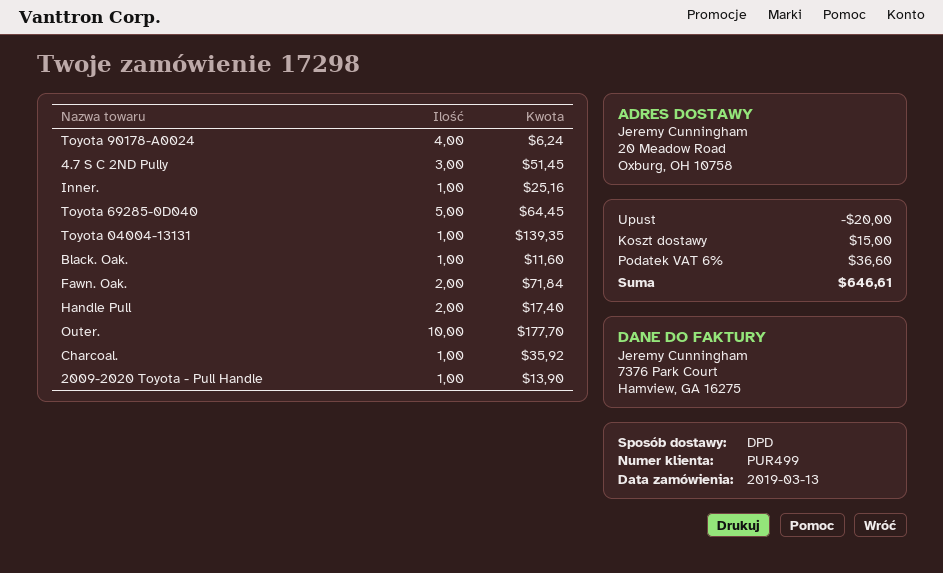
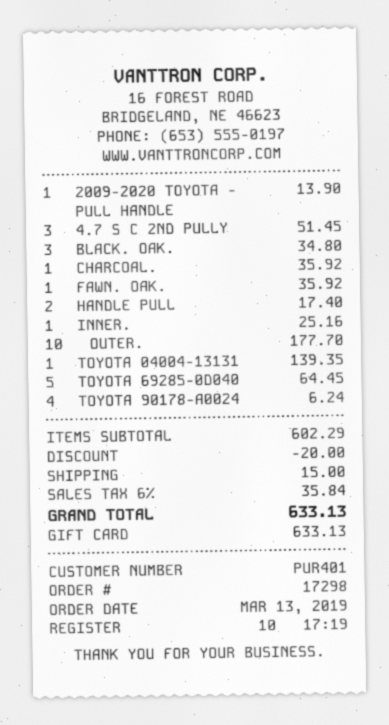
customer number: PUR499 -> PUR401
Black. Oak.: 1 for 11.60 -> 3 for 34.80
Fawn. Oak.: 2 for 71.84 -> 1 for 35.92
tax: 6% = 36.60 -> 6% = 35.84
total: 646.61 -> 633.13

